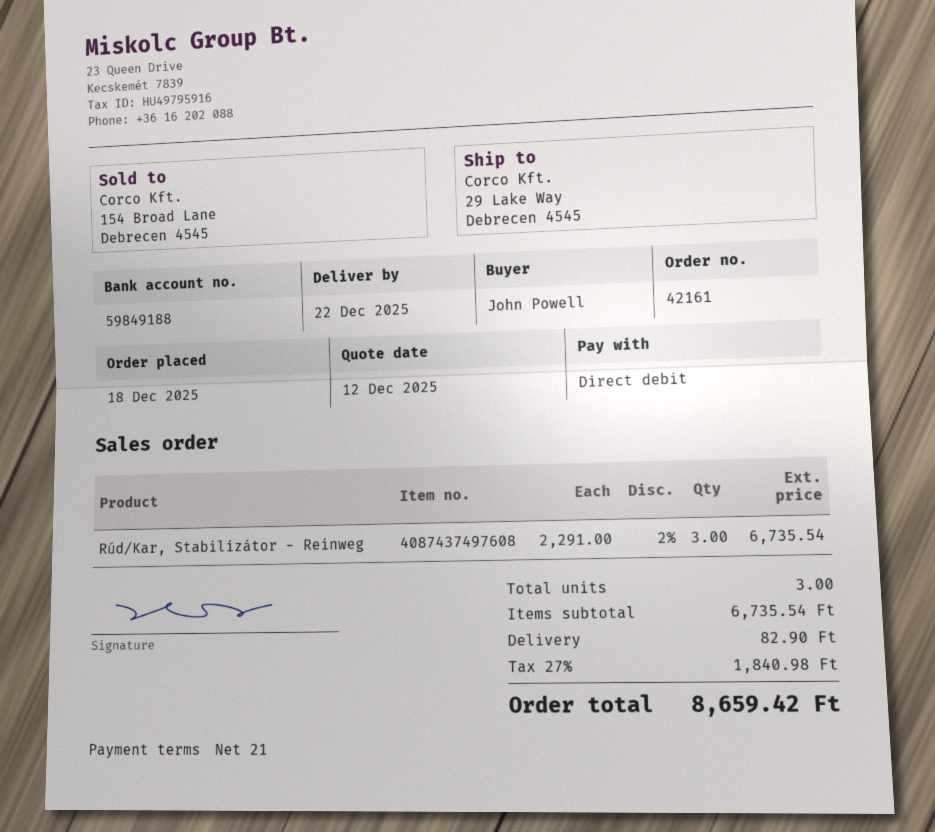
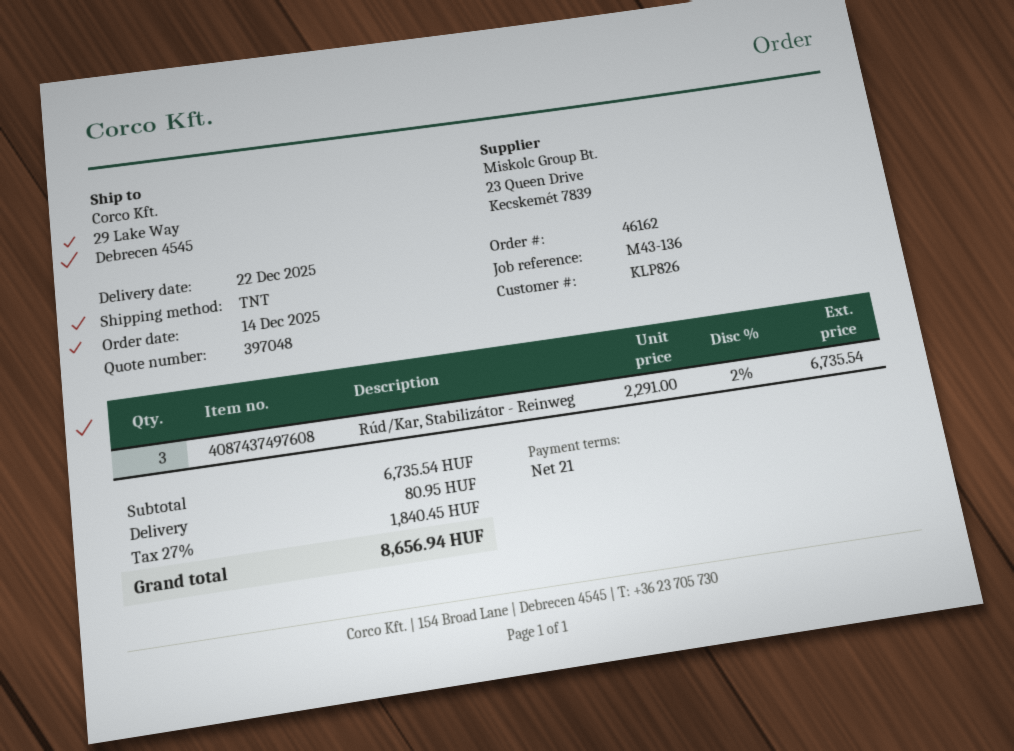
order number: 42161 -> 46162
order date: 2025-12-18 -> 2025-12-14
shipping: 82.90 -> 80.95
tax: 27% = 1840.98 -> 27% = 1840.45
total: 8659.42 -> 8656.94

